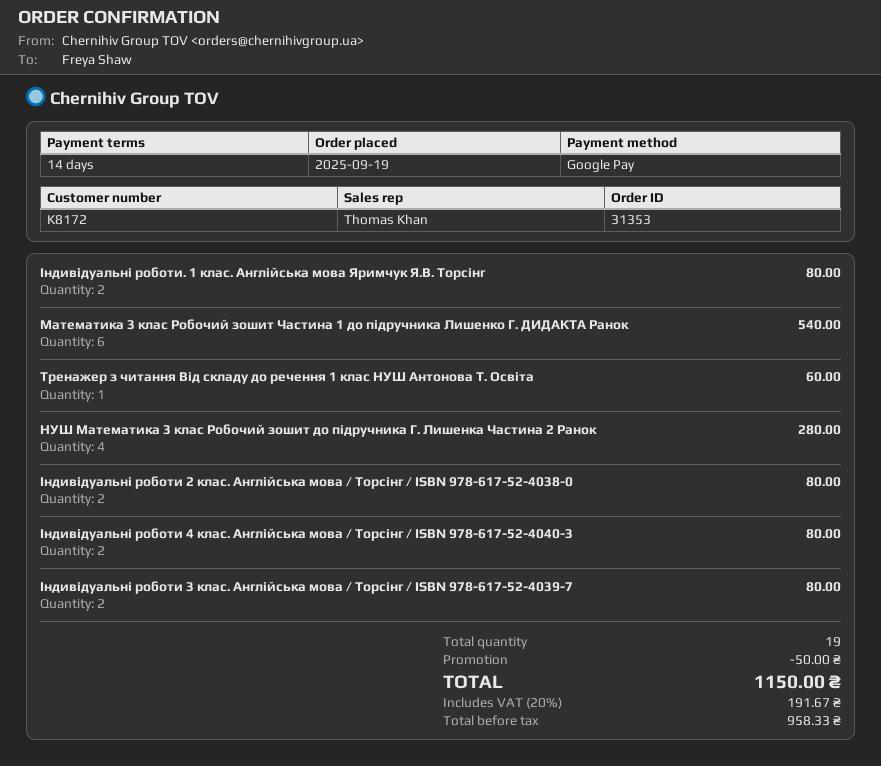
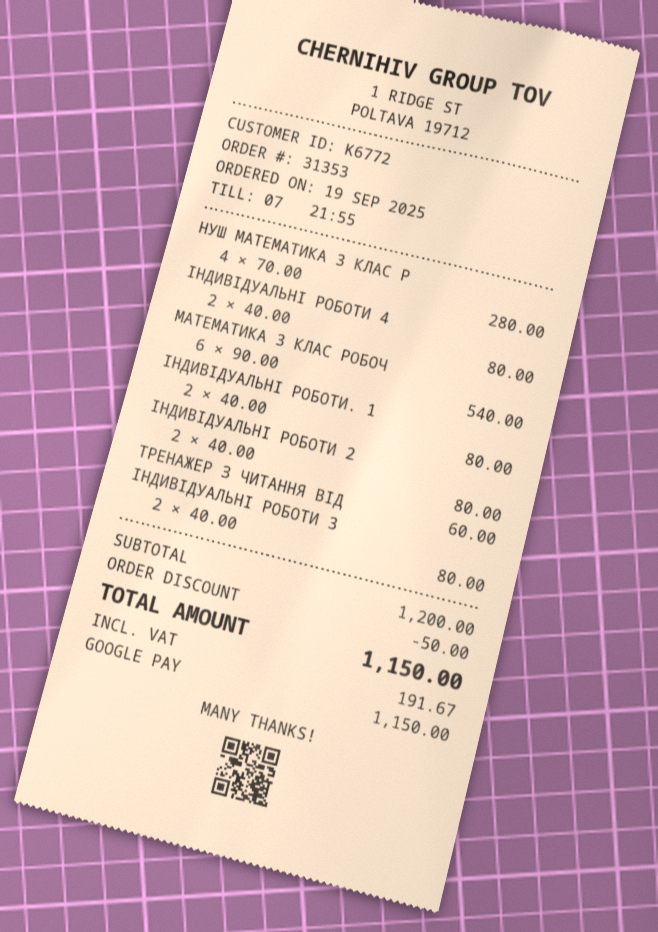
customer number: K8172 -> K6772

